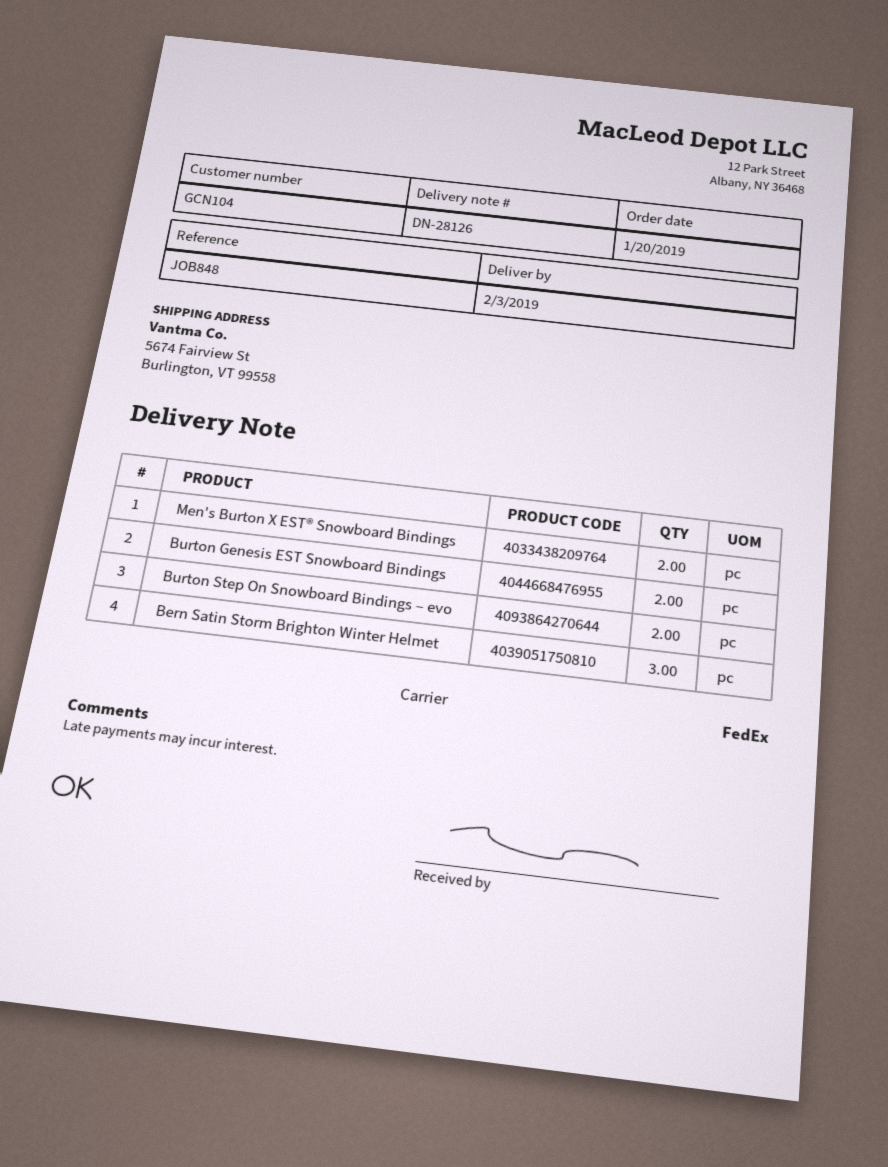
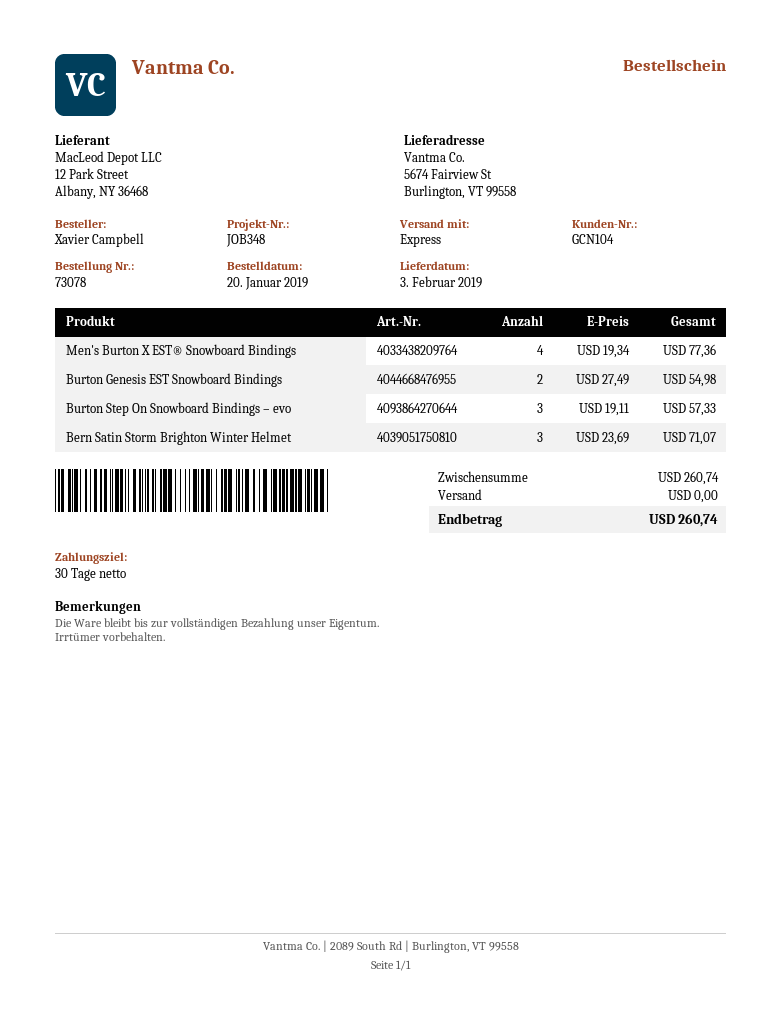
reference: JOB848 -> JOB348
shipping method: FedEx -> express
Men's Burton X EST® Snowboard Bindings: 2 -> 4
Burton Step On Snowboard Bindings – evo: 2 -> 3

